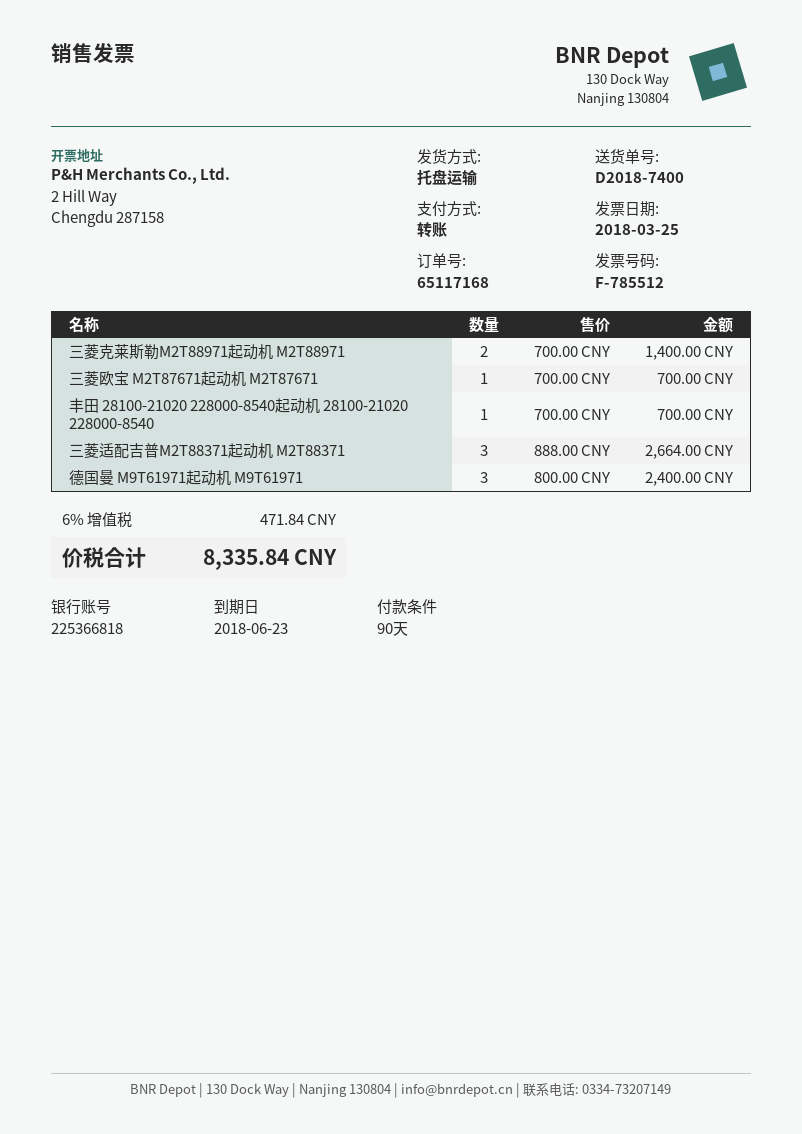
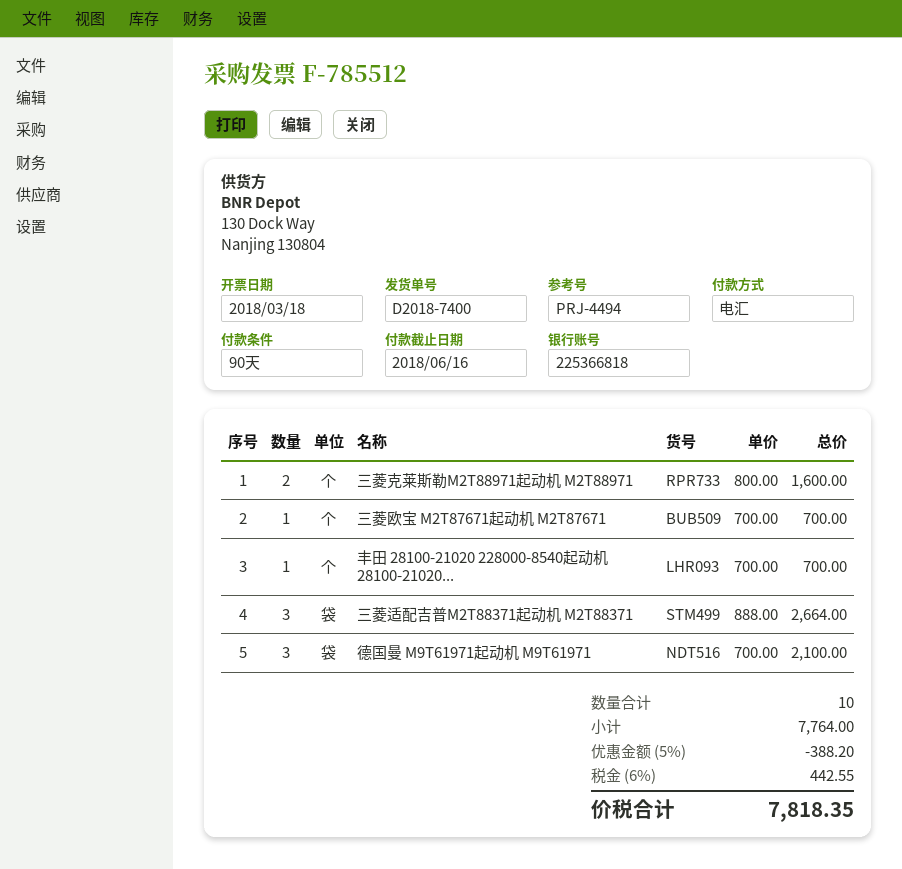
invoice date: 2018-03-25 -> 2018-03-18
due date: 2018-06-23 -> 2018-06-16
三菱克莱斯勒M2T88971起动机 M2T88971: 2 x 700.00 = 1400.00 -> 2 x 800.00 = 1600.00
德国曼 M9T61971起动机 M9T61971: 3 x 800.00 = 2400.00 -> 3 x 700.00 = 2100.00
discount: none -> 5% = 388.20
tax: 6% = 471.84 -> 6% = 442.55
total: 8335.84 -> 7818.35

